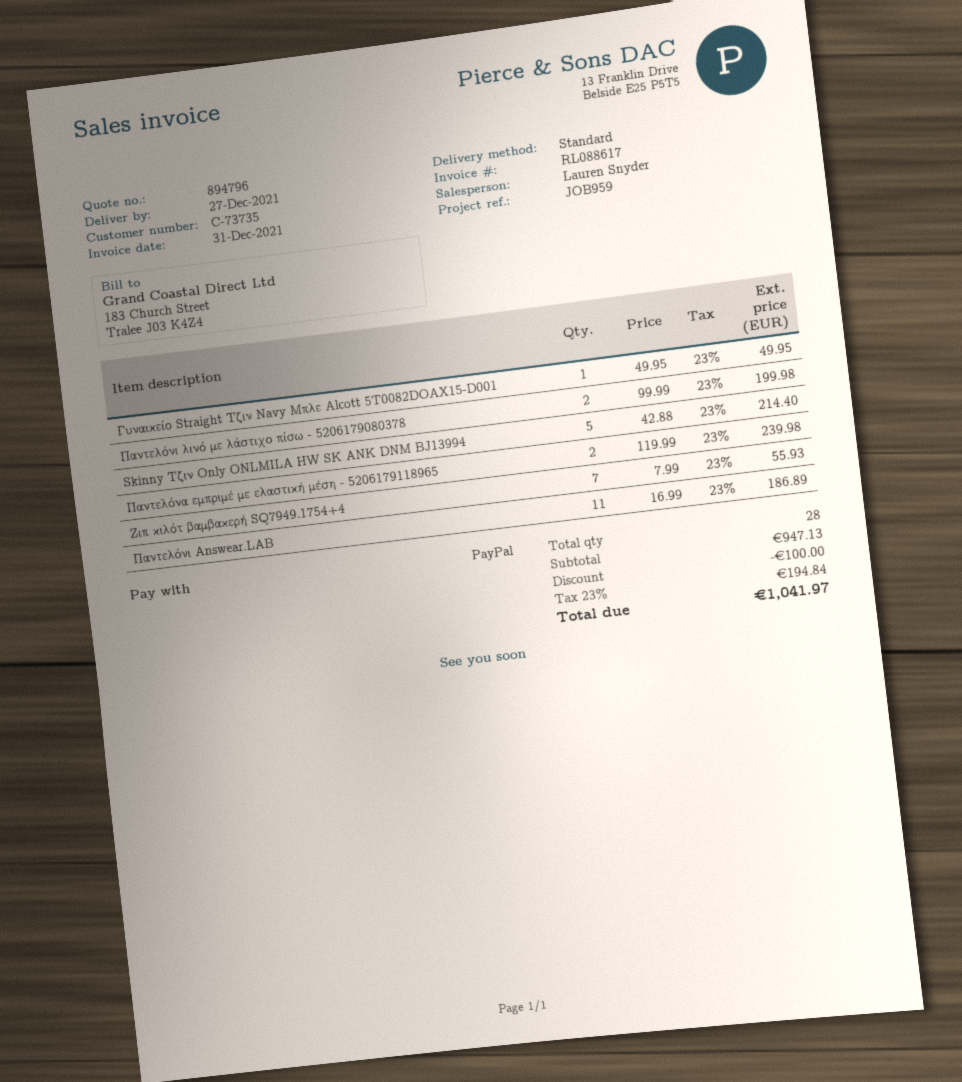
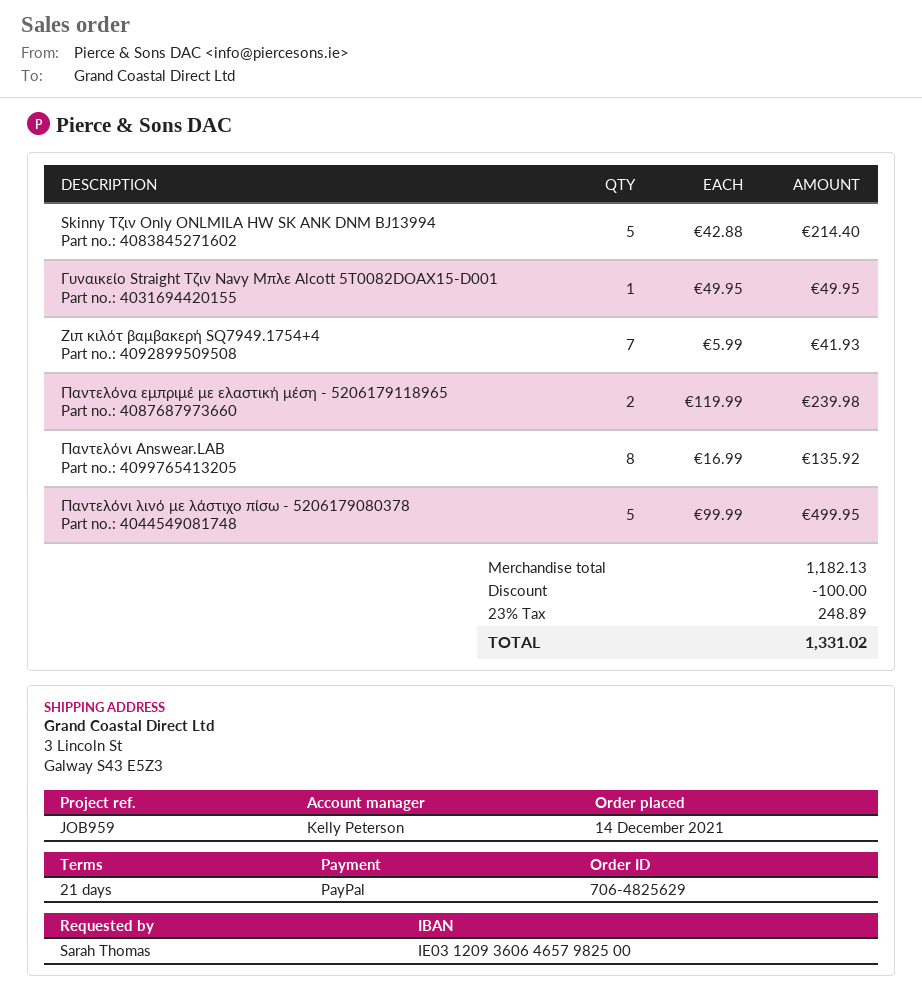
sales rep: Lauren Snyder -> Kelly Peterson
Παντελόνι λινό με λάστιχο πίσω - 5206179080378: 2 x 99.99 = 199.98 -> 5 x 99.99 = 499.95
Ζιπ κιλότ βαμβακερή SQ7949.1754+4: 7 x 7.99 = 55.93 -> 7 x 5.99 = 41.93
Παντελόνι Answear.LAB: 11 x 16.99 = 186.89 -> 8 x 16.99 = 135.92
subtotal: 947.13 -> 1182.13
tax: 23% = 194.84 -> 23% = 248.89
total: 1041.97 -> 1331.02

